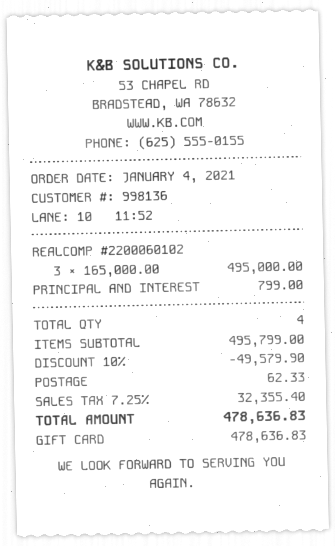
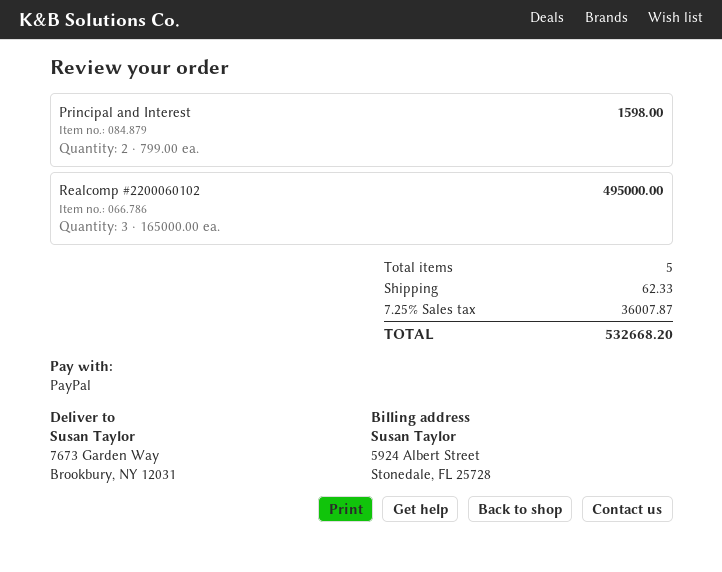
payment method: gift card -> PayPal
PRINCIPAL AND INTEREST: 1 x 799.00 = 799.00 -> 2 x 799.00 = 1598.00
total quantity: 4 -> 5
discount: 10% = 49579.90 -> none
tax: 7.25% = 32355.40 -> 7.25% = 36007.87
total: 478636.83 -> 532668.20

